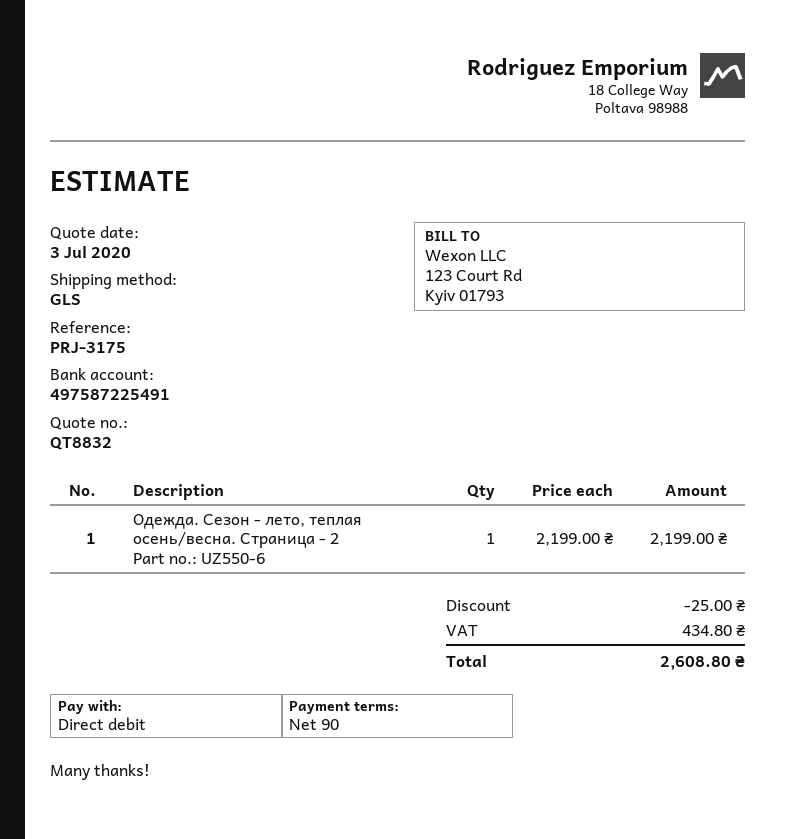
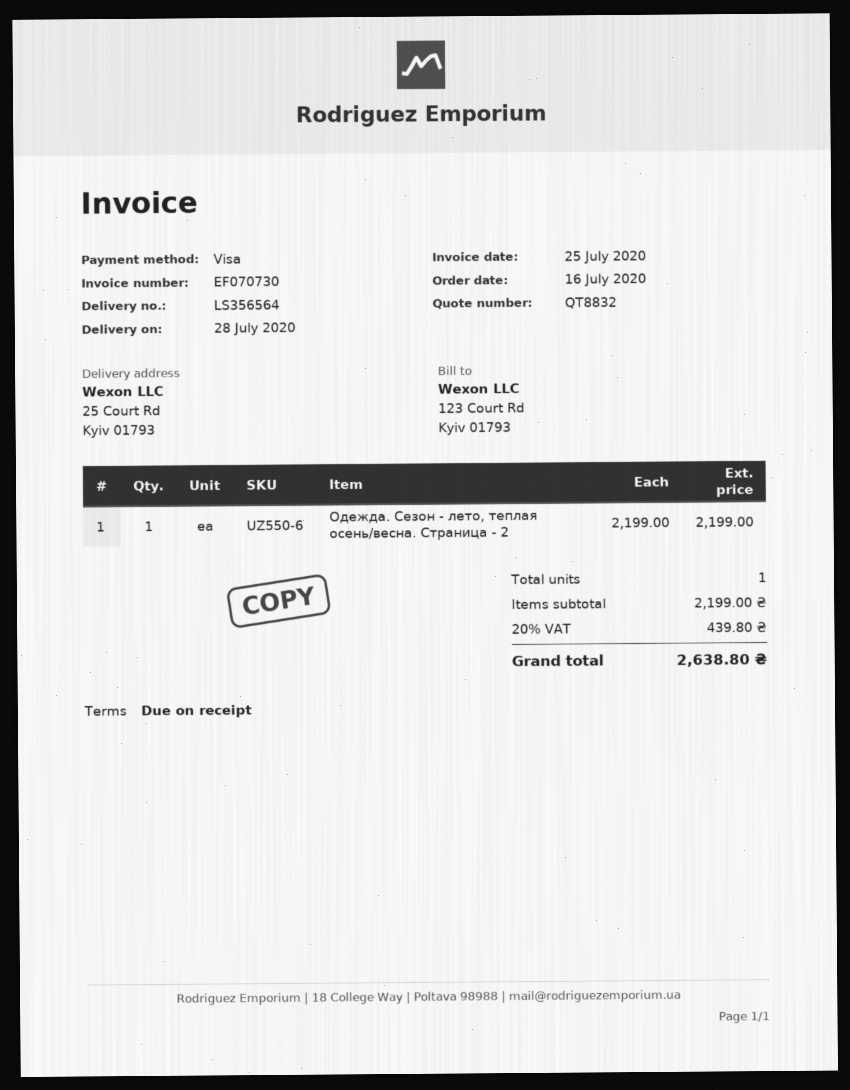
payment terms: 90 days -> on receipt
payment method: direct debit -> Visa
discount: 25.00 -> none
tax: 434.80 -> 439.80
total: 2608.80 -> 2638.80

